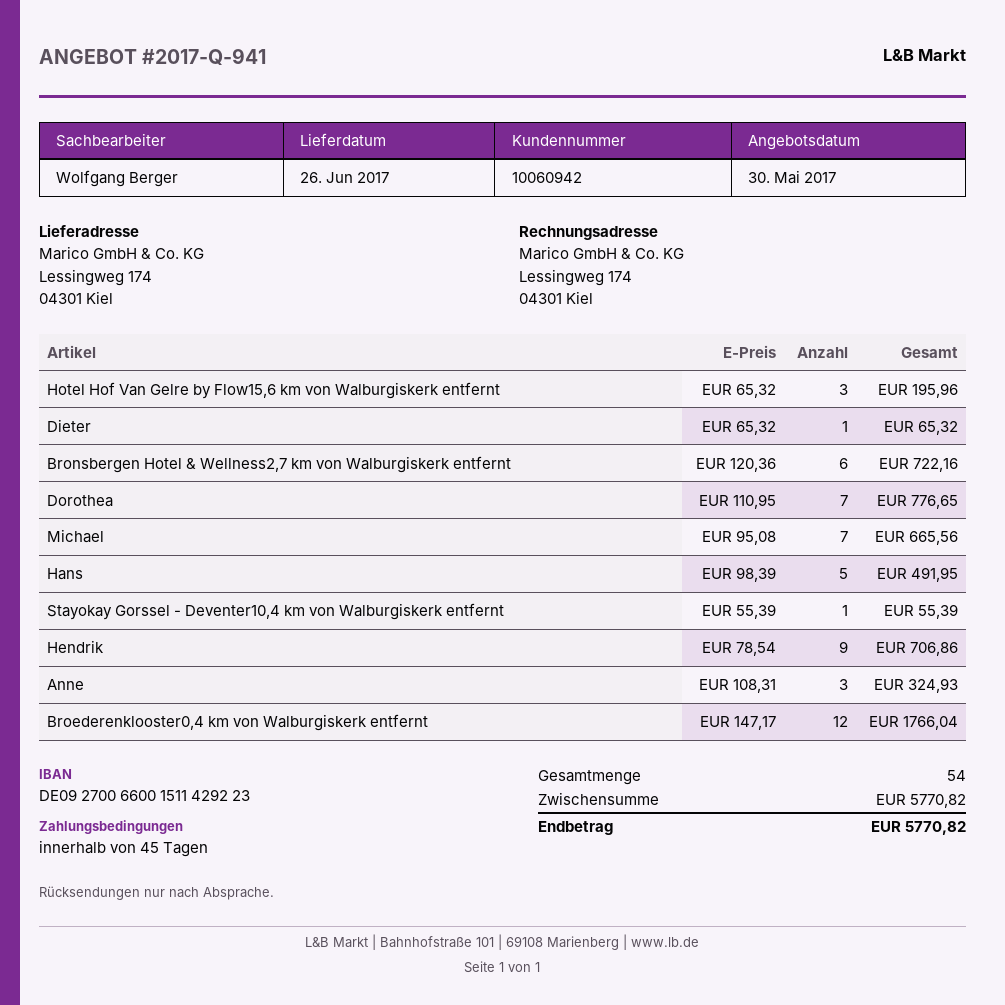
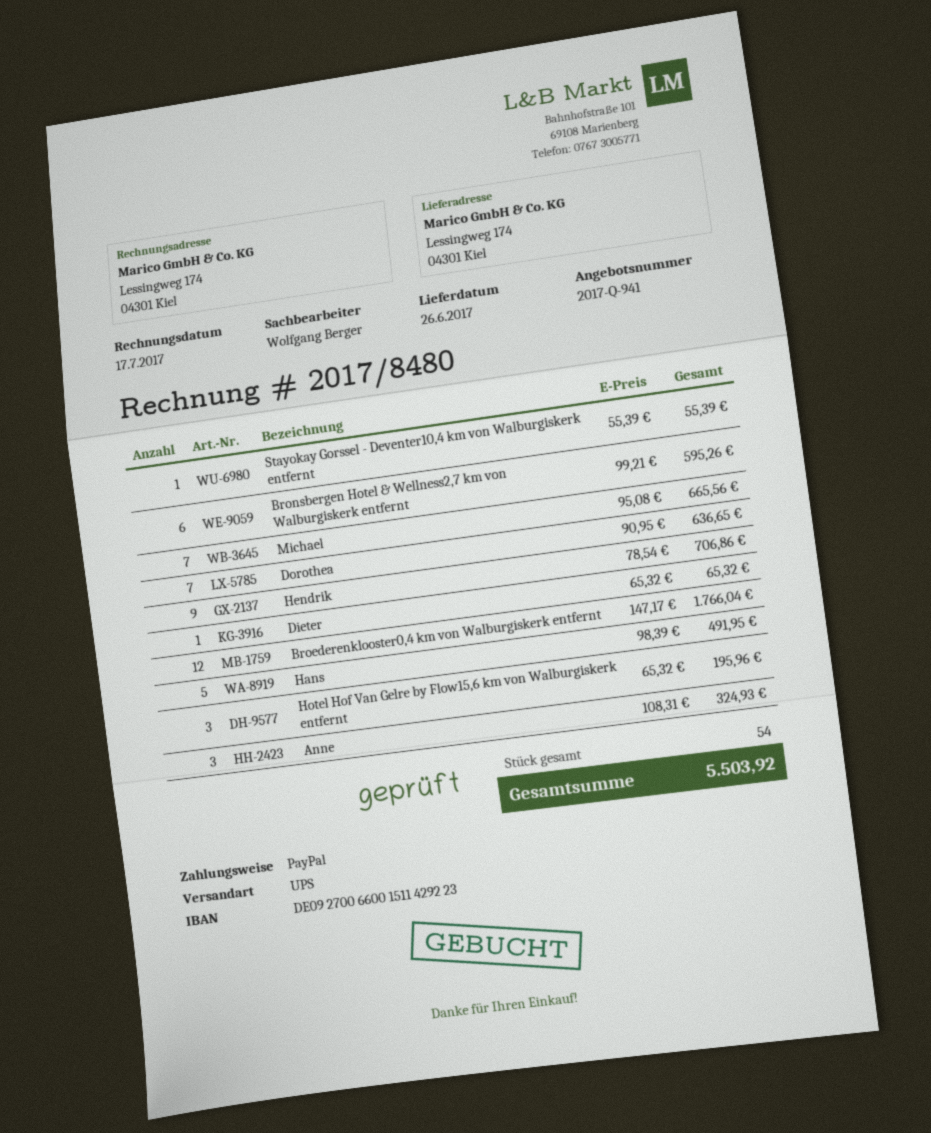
Bronsbergen Hotel & Wellness2,7 km von Walburgiskerk entfernt: 6 x 120.36 = 722.16 -> 6 x 99.21 = 595.26
Dorothea: 7 x 110.95 = 776.65 -> 7 x 90.95 = 636.65
total: 5770.82 -> 5503.92

